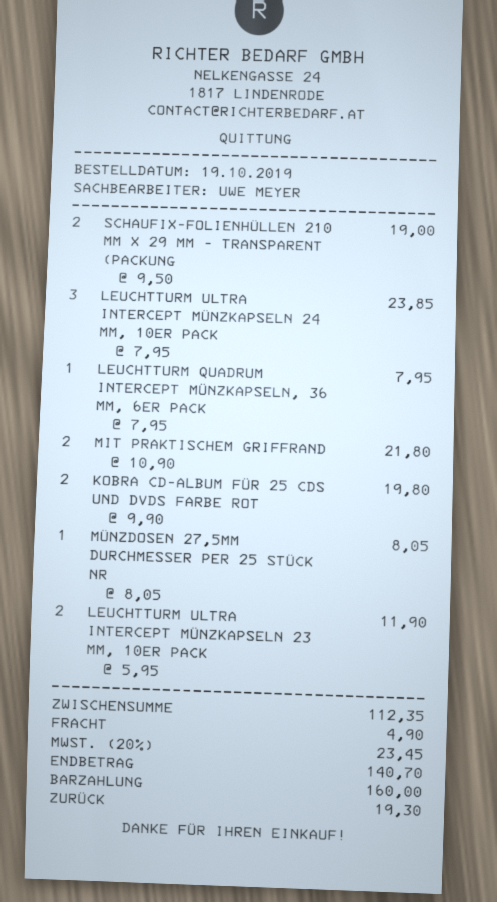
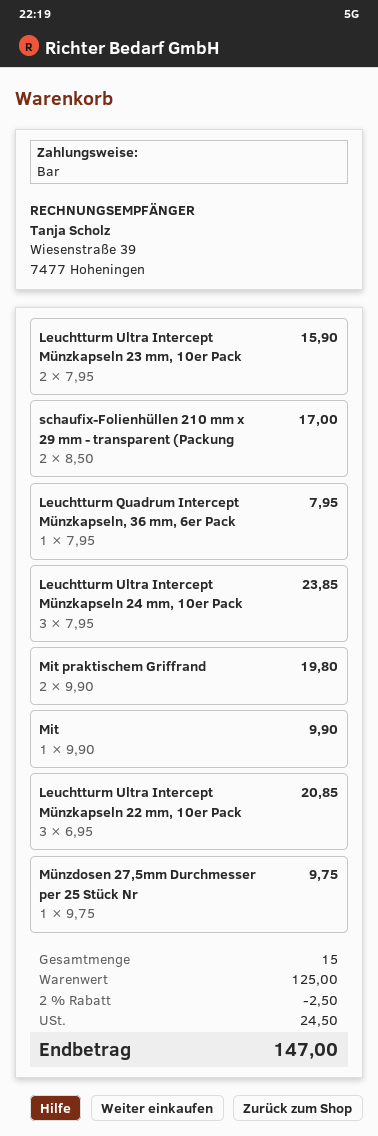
SCHAUFIX-FOLIENHÜLLEN 210 MM X 29 MM - TRANSPARENT (PACKUNG: 2 x 9.50 = 19.00 -> 2 x 8.50 = 17.00
MIT PRAKTISCHEM GRIFFRAND: 2 x 10.90 = 21.80 -> 2 x 9.90 = 19.80
KOBRA CD-ALBUM FÜR 25 CDS UND DVDS FARBE ROT: 2 x 9.90 = 19.80 -> none
MÜNZDOSEN 27,5MM DURCHMESSER PER 25 STÜCK NR: 1 x 8.05 = 8.05 -> 1 x 9.75 = 9.75
LEUCHTTURM ULTRA INTERCEPT MÜNZKAPSELN 23 MM, 10ER PACK: 2 x 5.95 = 11.90 -> 2 x 7.95 = 15.90
Mit: none -> 1 x 9.90 = 9.90
Leuchtturm Ultra Intercept Münzkapseln 22 mm, 10er Pack: none -> 3 x 6.95 = 20.85
subtotal: 112.35 -> 125.00
discount: none -> 2% = 2.50
shipping: 4.90 -> none
tax: 23.45 -> 24.50
total: 140.70 -> 147.00

